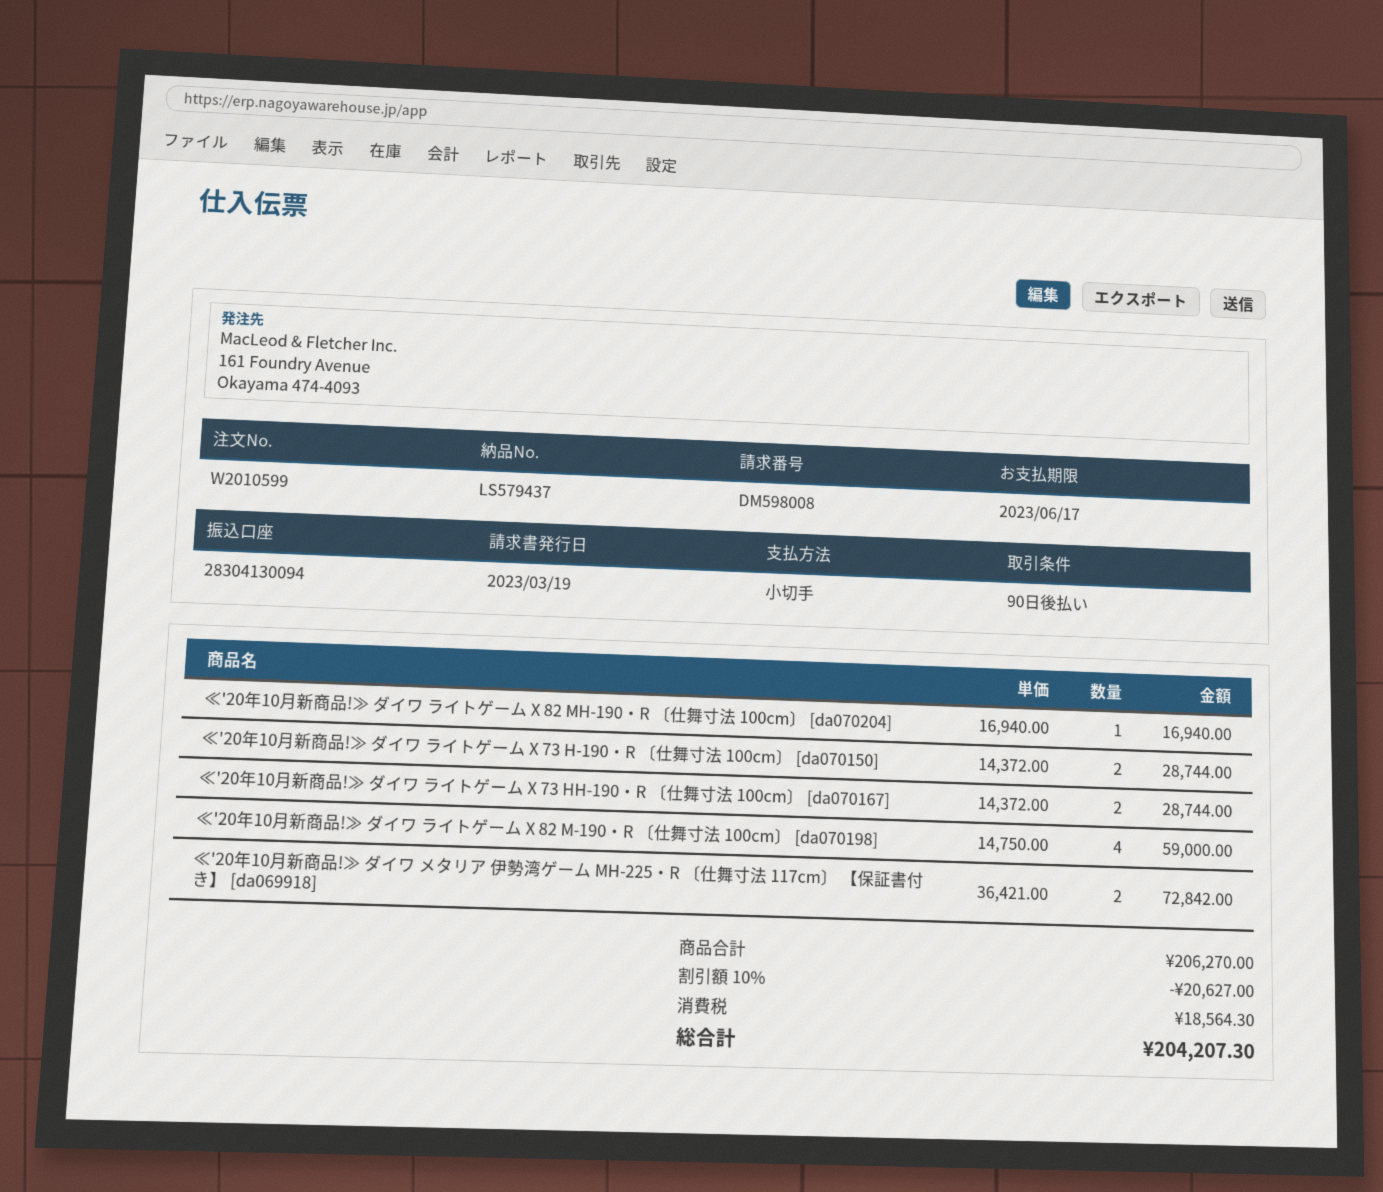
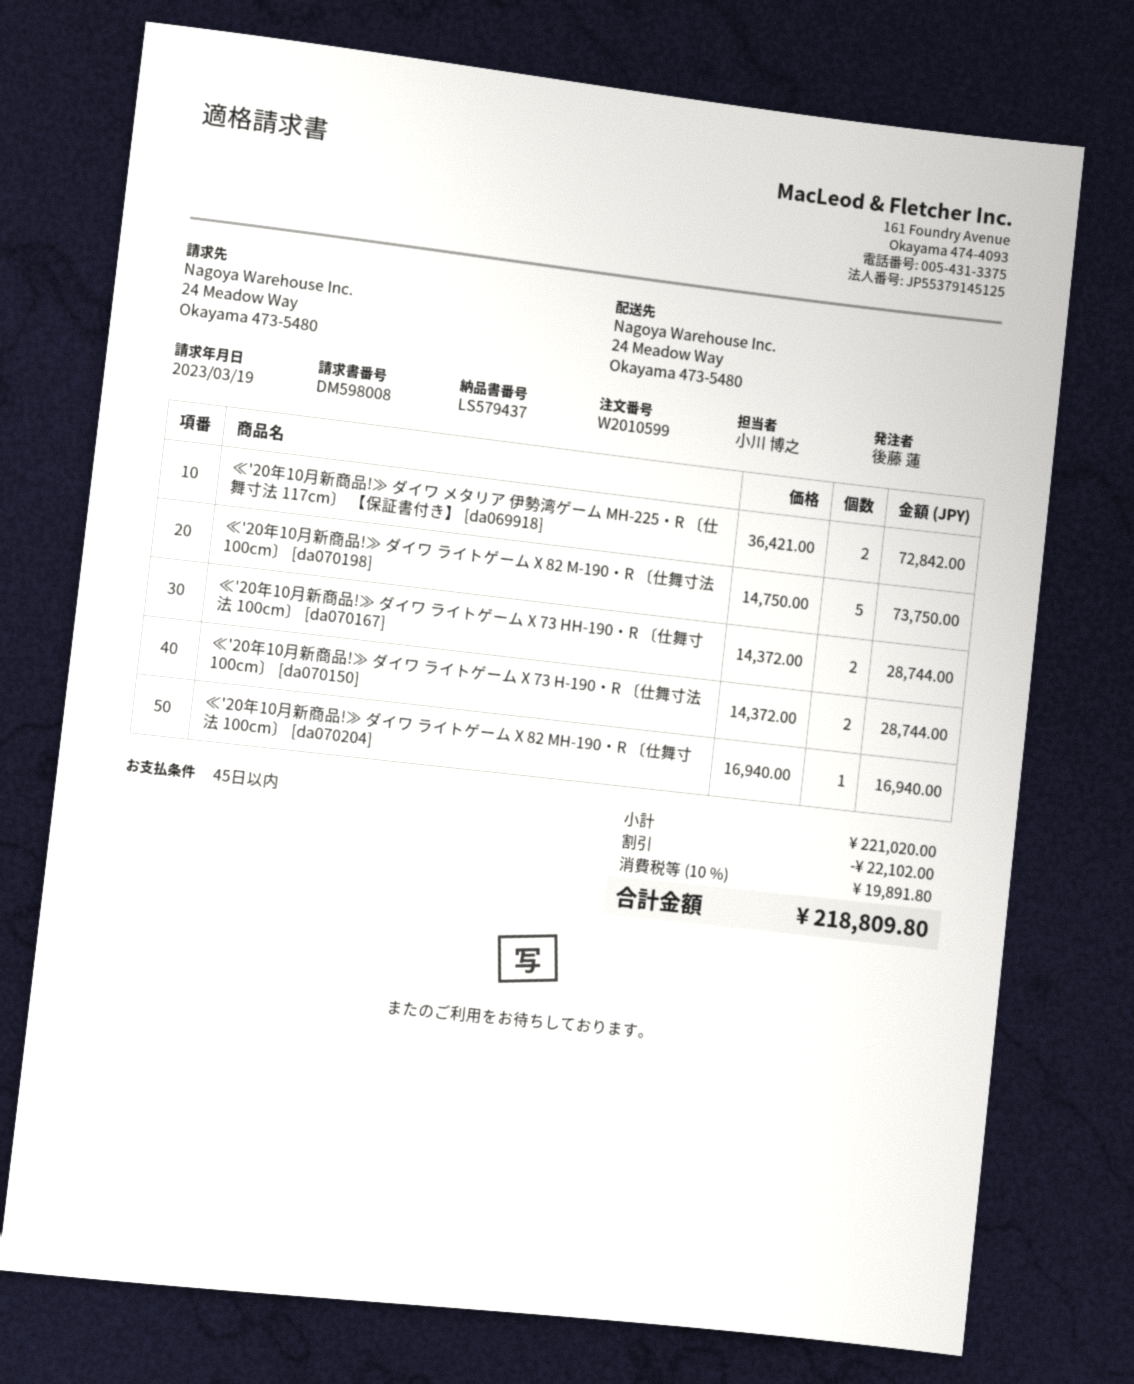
payment terms: 90 days -> 45 days
≪'20年10月新商品!≫ ダイワ ライトゲーム X 82 M-190・R 〔仕舞寸法 100cm〕 [da070198]: 4 x 14750.00 = 59000.00 -> 5 x 14750.00 = 73750.00
subtotal: 206270.00 -> 221020.00
discount: 20627.00 -> 22102.00
tax: 18564.30 -> 19891.80
total: 204207.30 -> 218809.80

